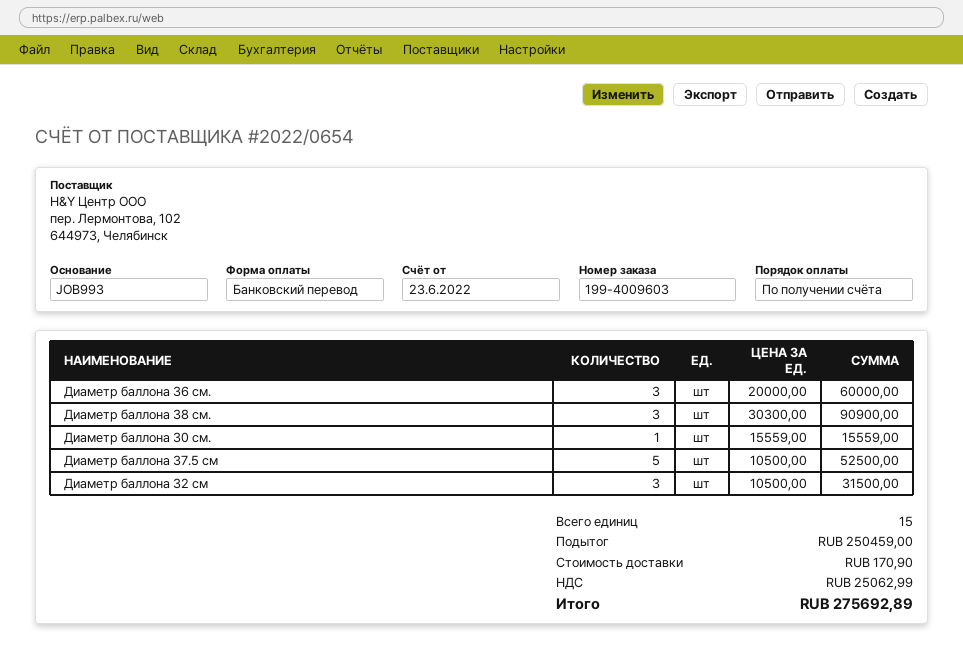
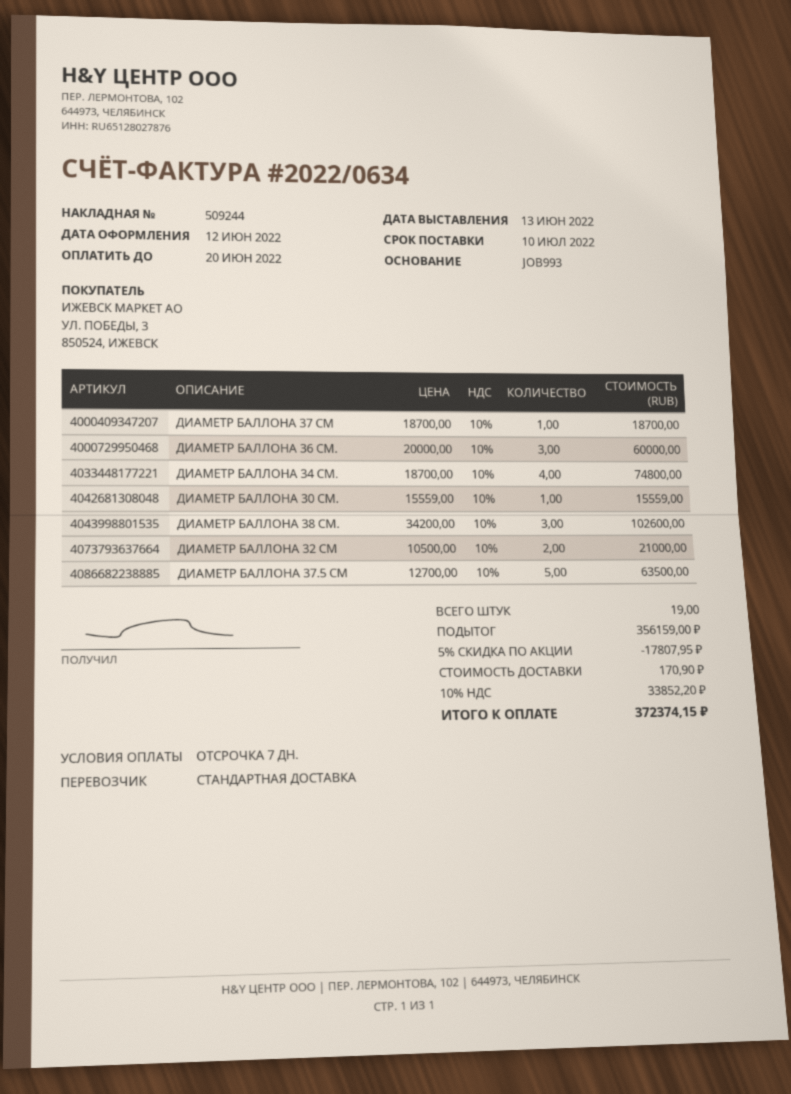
invoice number: 2022/0654 -> 2022/0634
invoice date: 2022-06-23 -> 2022-06-13
payment terms: on receipt -> 7 days
Диаметр баллона 38 см.: 3 x 30300.00 = 90900.00 -> 3 x 34200.00 = 102600.00
Диаметр баллона 37.5 см: 5 x 10500.00 = 52500.00 -> 5 x 12700.00 = 63500.00
Диаметр баллона 32 см: 3 x 10500.00 = 31500.00 -> 2 x 10500.00 = 21000.00
ДИАМЕТР БАЛЛОНА 37 СМ: none -> 1 x 18700.00 = 18700.00
ДИАМЕТР БАЛЛОНА 34 СМ.: none -> 4 x 18700.00 = 74800.00
total quantity: 15 -> 19
subtotal: 250459.00 -> 356159.00
discount: none -> 5% = 17807.95
tax: 25062.99 -> 33852.20
total: 275692.89 -> 372374.15

